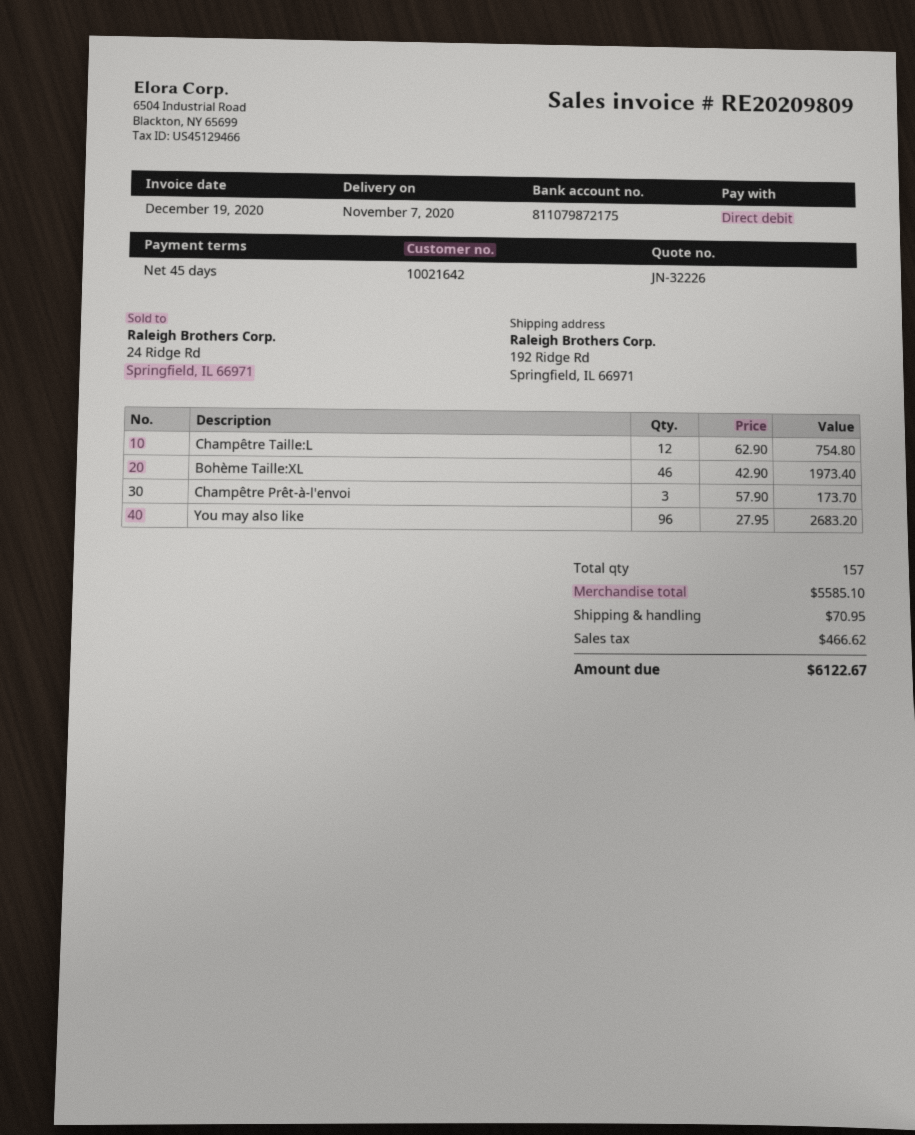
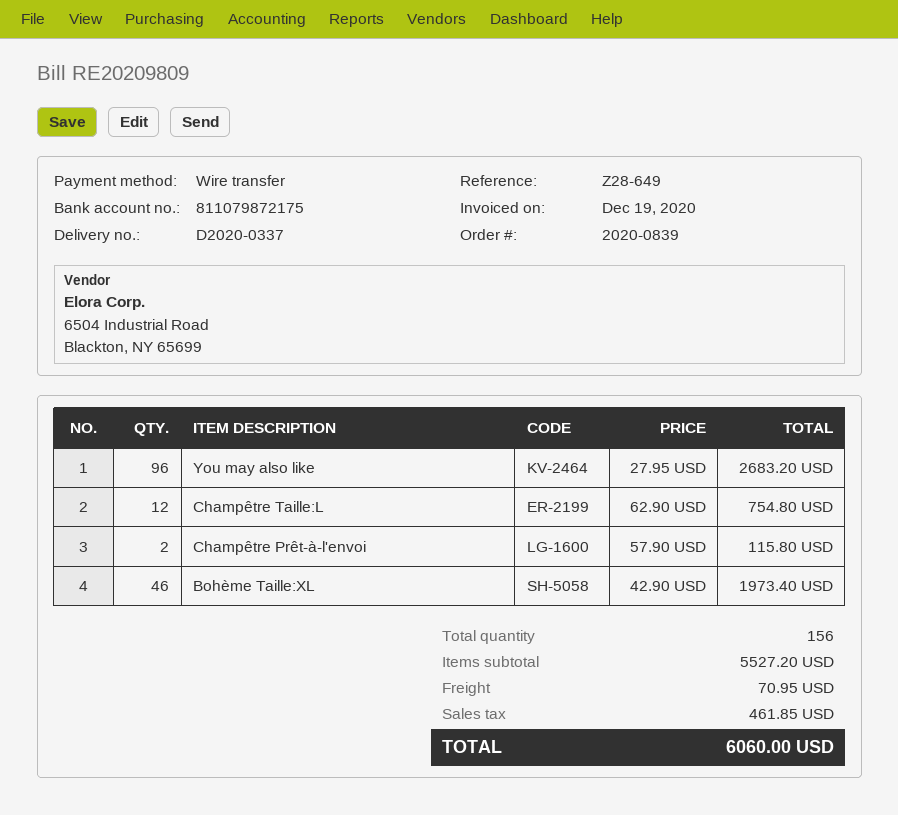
payment method: direct debit -> bank transfer
Champêtre Prêt-à-l'envoi: 3 x 57.90 = 173.70 -> 2 x 57.90 = 115.80
total quantity: 157 -> 156
subtotal: 5585.10 -> 5527.20
tax: 466.62 -> 461.85
total: 6122.67 -> 6060.00

